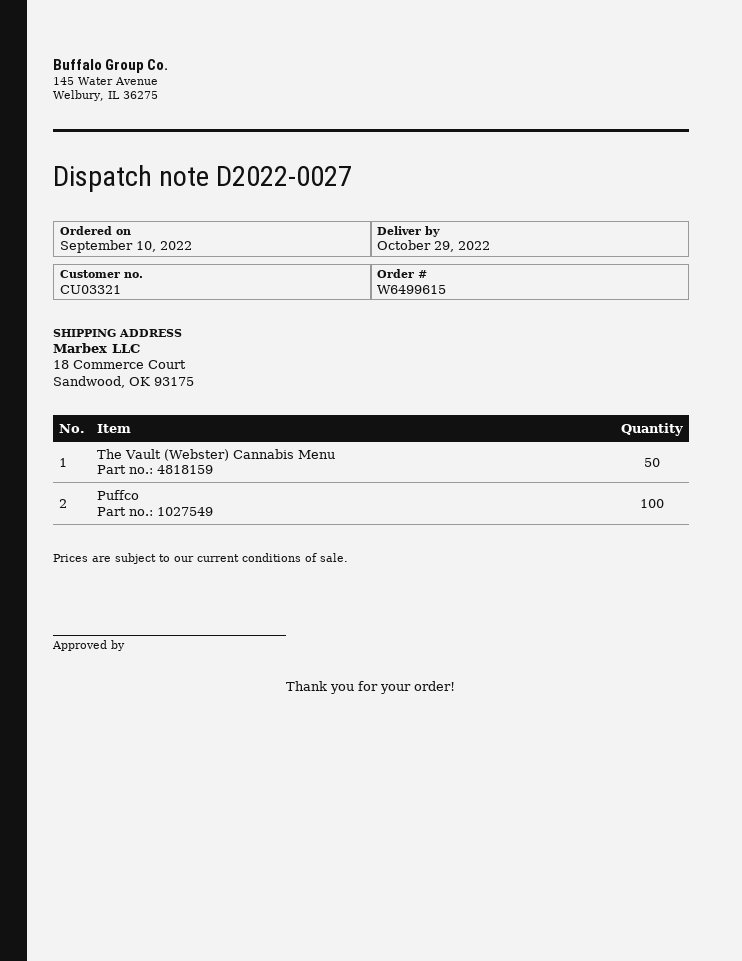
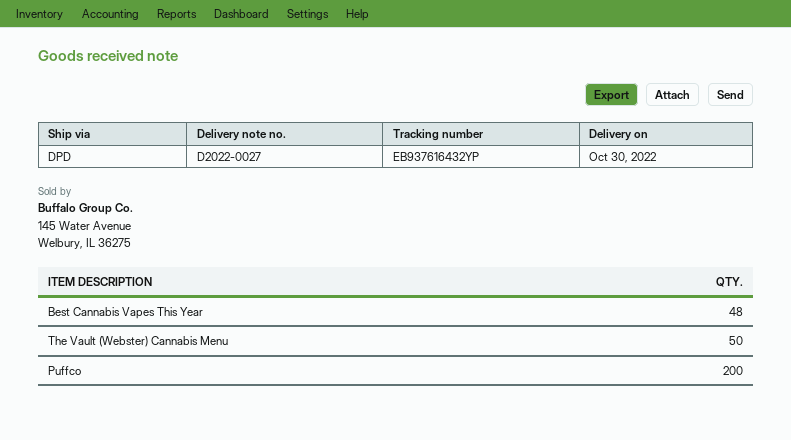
delivery date: 2022-10-29 -> 2022-10-30
Puffco: 100 -> 200
Best Cannabis Vapes This Year: none -> 48

